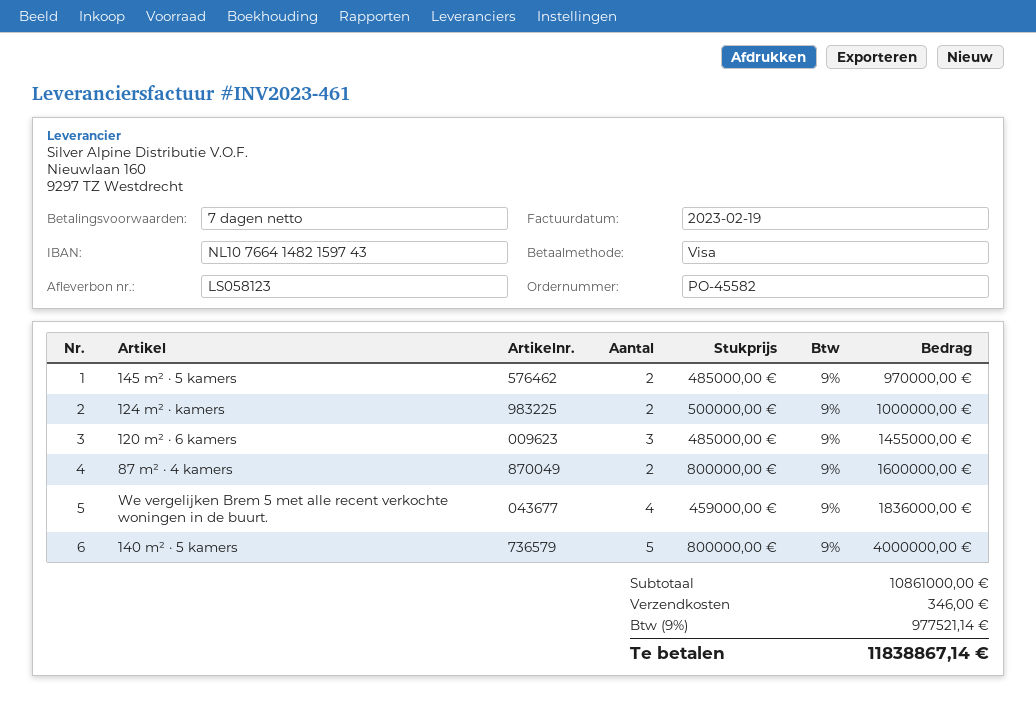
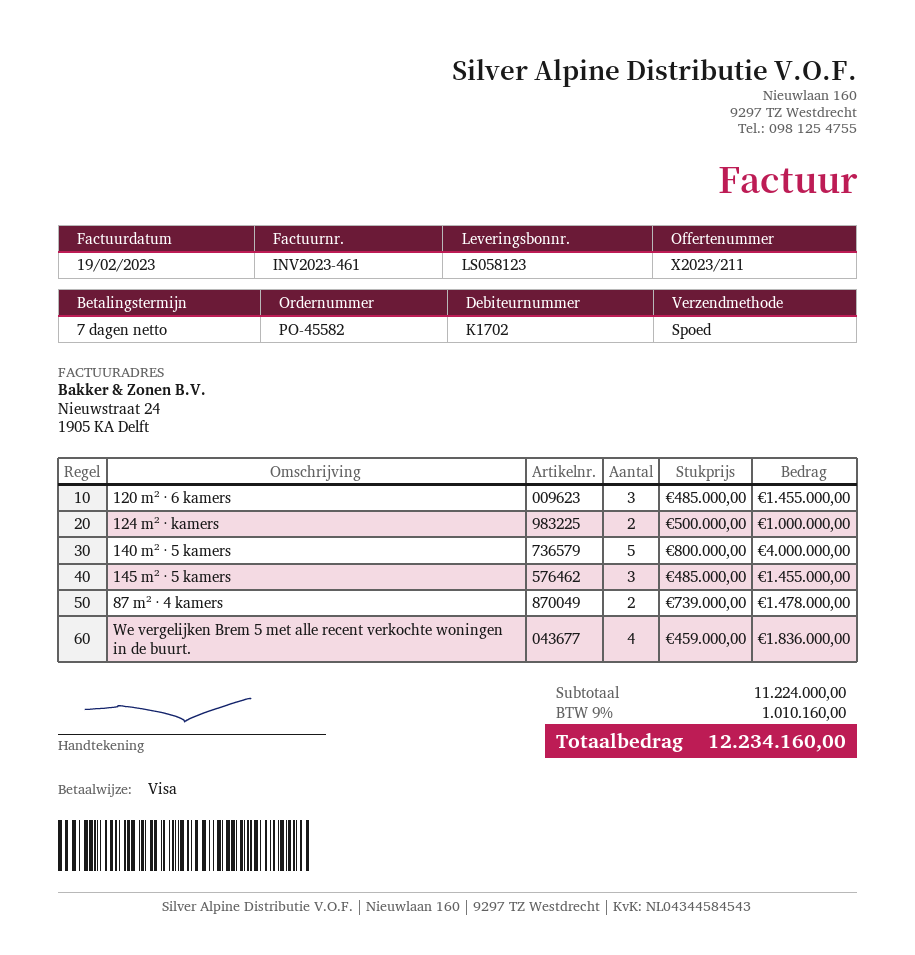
145 m² · 5 kamers: 2 x 485000.00 = 970000.00 -> 3 x 485000.00 = 1455000.00
87 m² · 4 kamers: 2 x 800000.00 = 1600000.00 -> 2 x 739000.00 = 1478000.00
subtotal: 10861000.00 -> 11224000.00
shipping: 346.00 -> none
tax: 9% = 977521.14 -> 9% = 1010160.00
total: 11838867.14 -> 12234160.00

